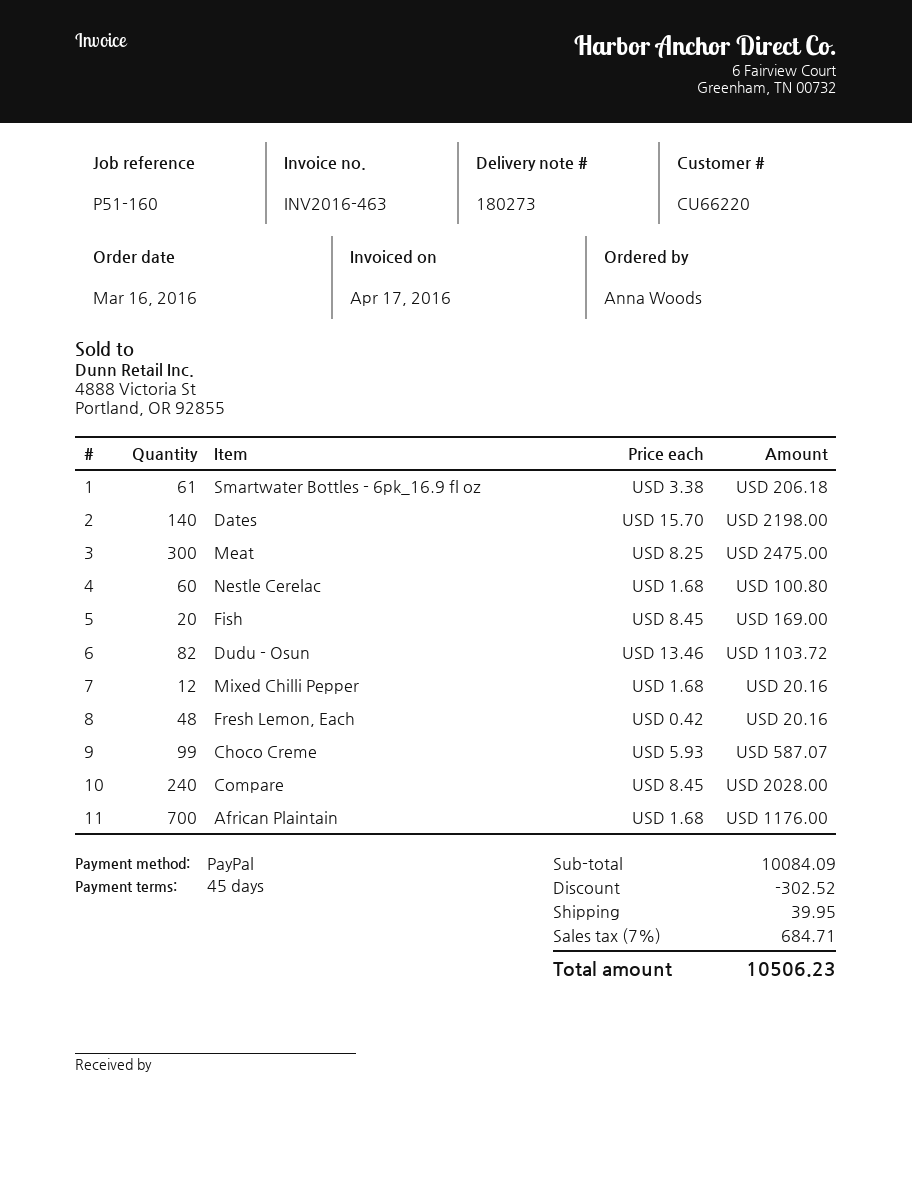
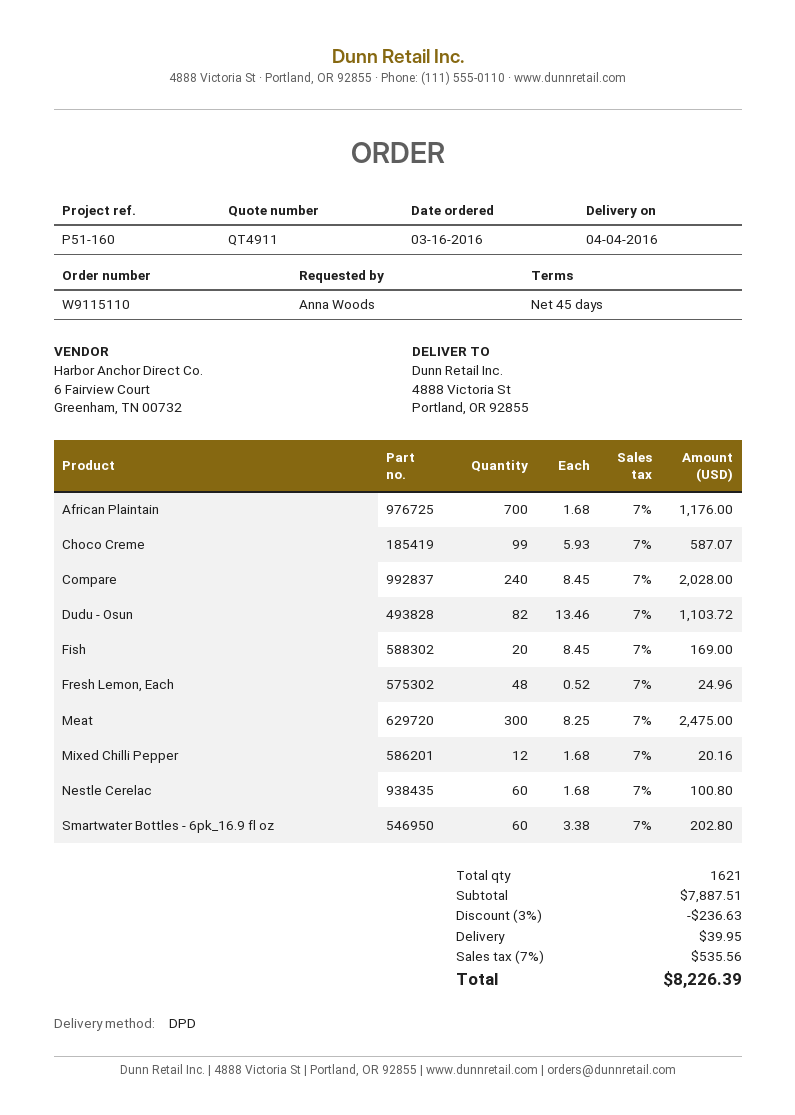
Smartwater Bottles - 6pk_16.9 fl oz: 61 x 3.38 = 206.18 -> 60 x 3.38 = 202.80
Dates: 140 x 15.70 = 2198.00 -> none
Fresh Lemon, Each: 48 x 0.42 = 20.16 -> 48 x 0.52 = 24.96
subtotal: 10084.09 -> 7887.51
discount: 302.52 -> 236.63
tax: 7% = 684.71 -> 7% = 535.56
total: 10506.23 -> 8226.39

